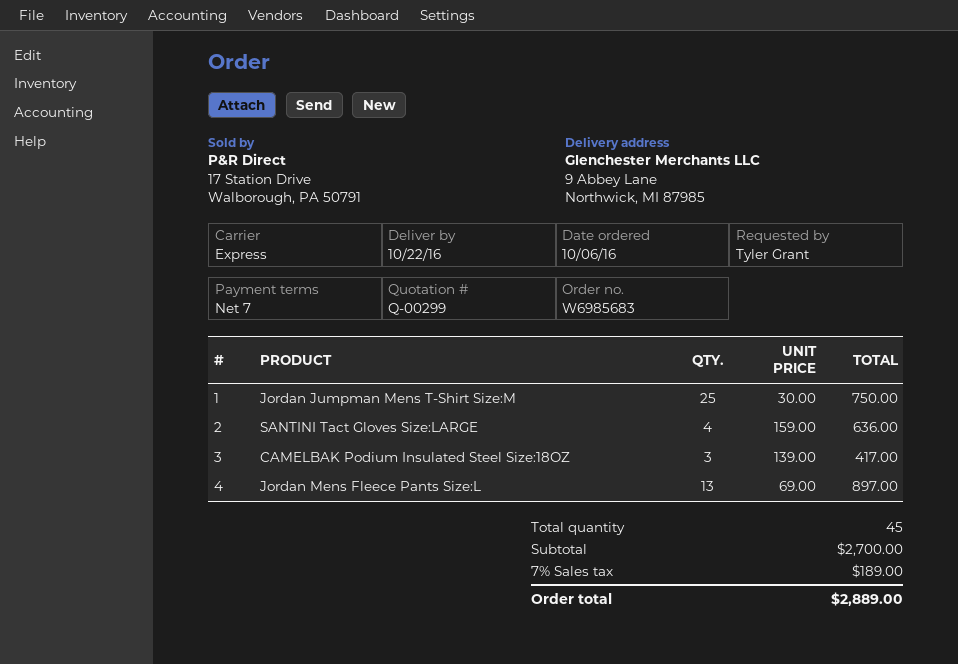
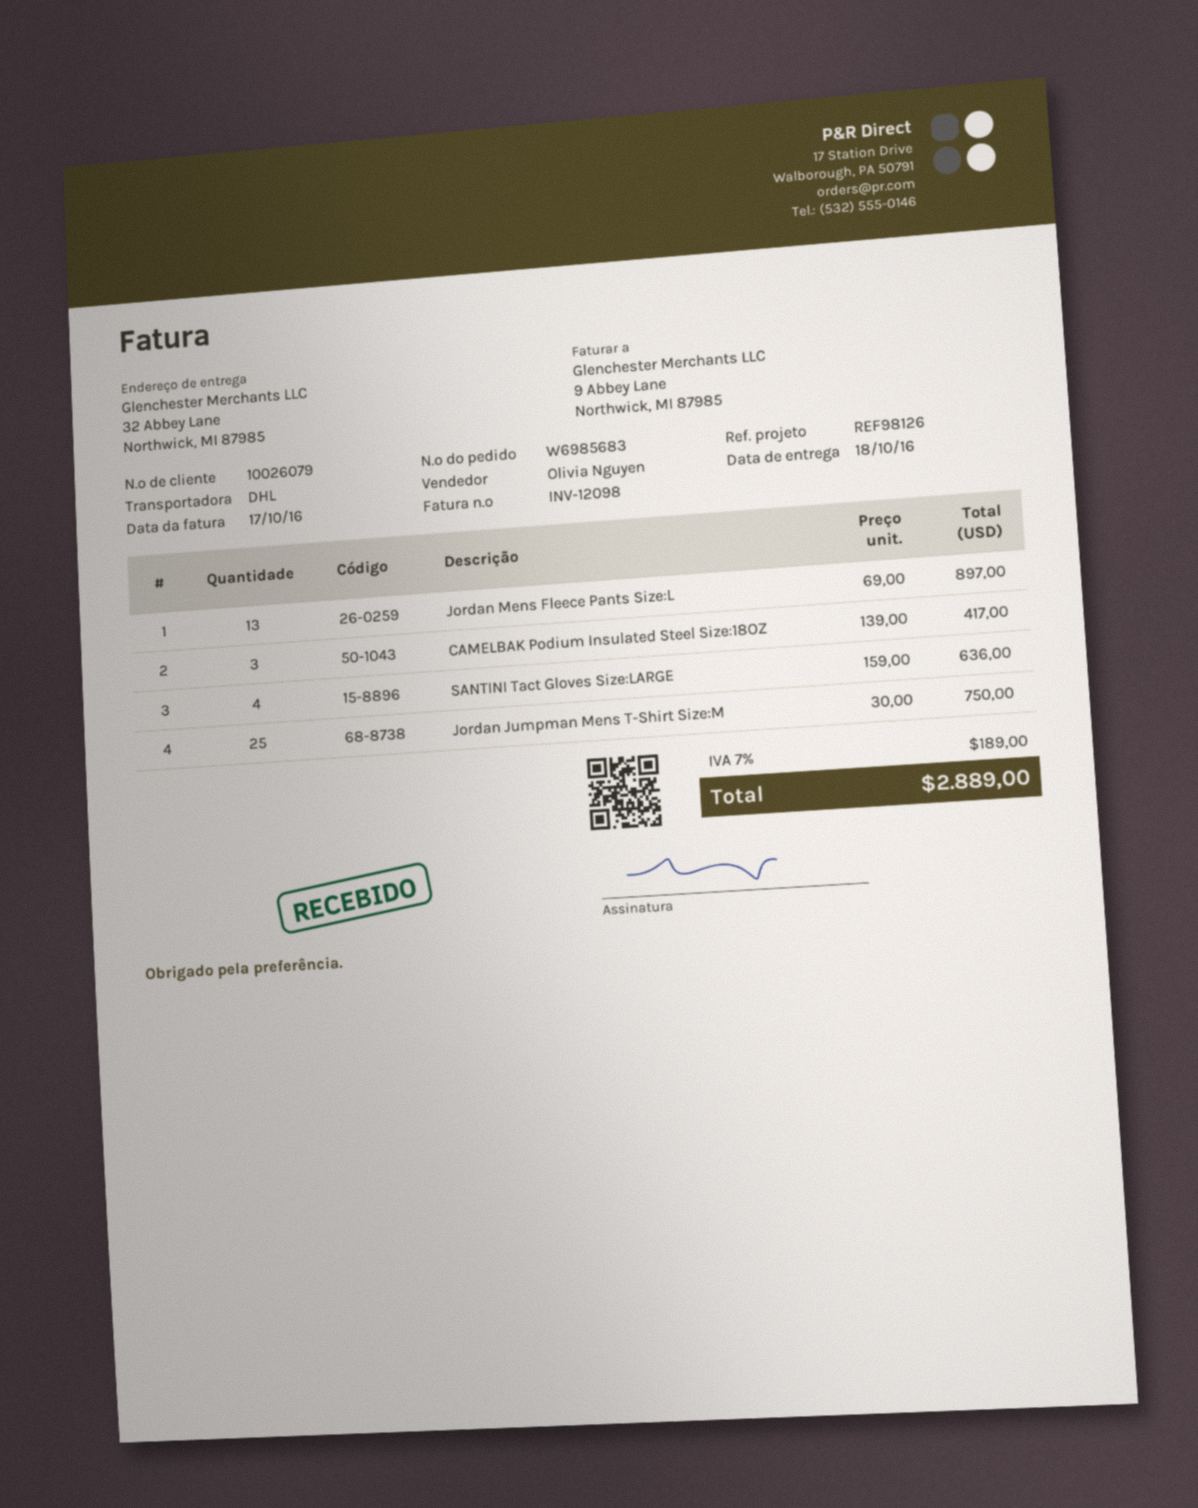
delivery date: 2016-10-22 -> 2016-10-18
shipping method: express -> DHL
ship to: 9 Abbey Lane, Northwick, MI 87985 -> 32 Abbey Lane, Northwick, MI 87985

